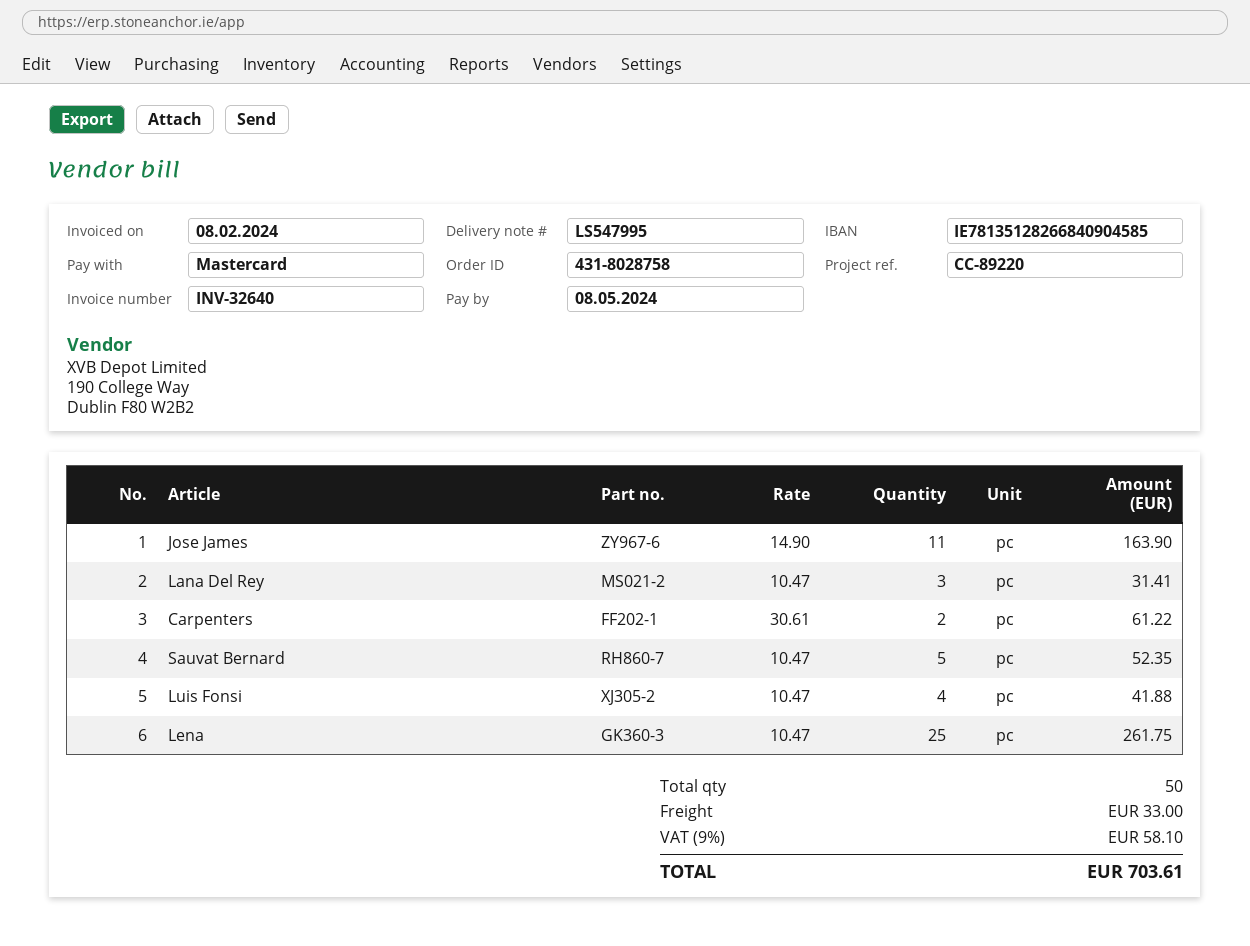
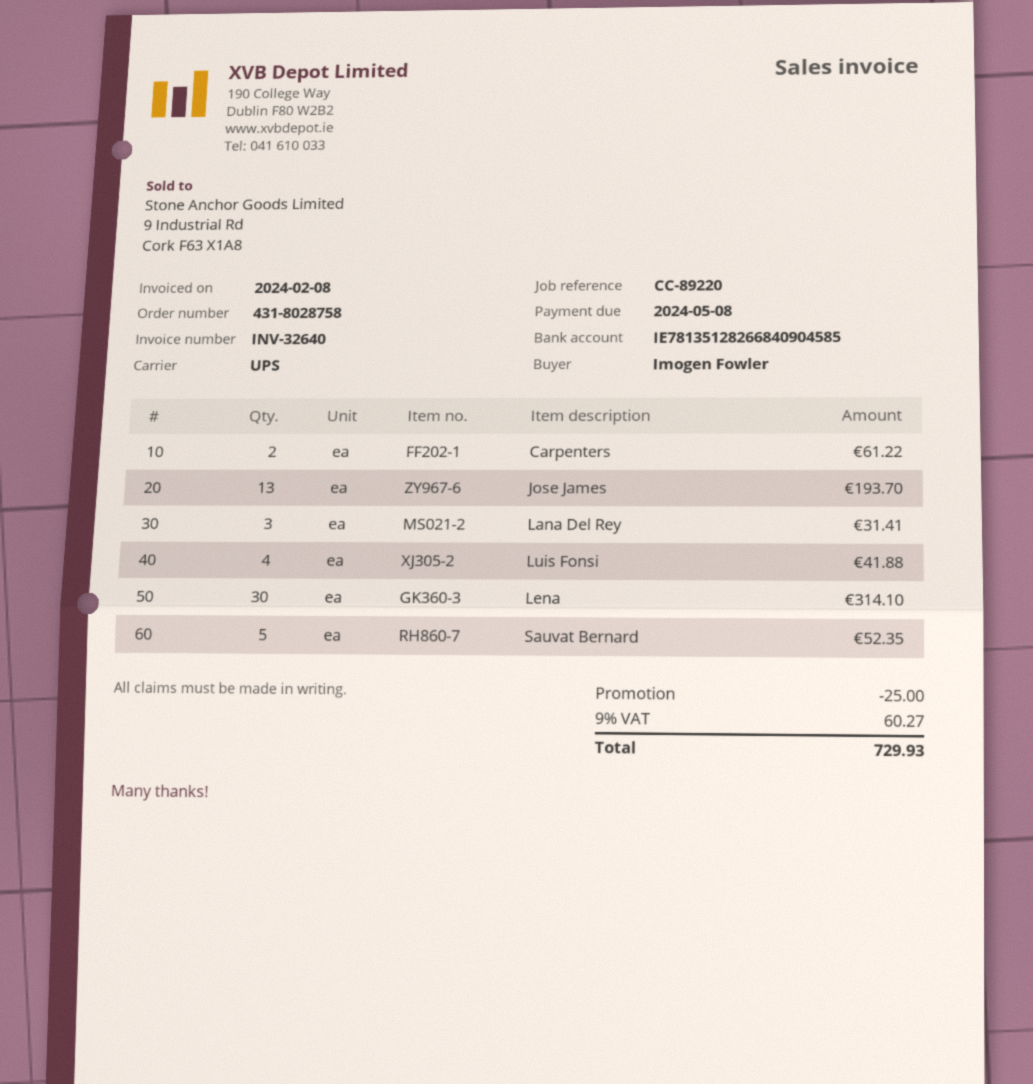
Jose James: 11 for 163.90 -> 13 for 193.70
Lena: 25 for 261.75 -> 30 for 314.10
discount: none -> 25.00
shipping: 33.00 -> none
tax: 9% = 58.10 -> 9% = 60.27
total: 703.61 -> 729.93

